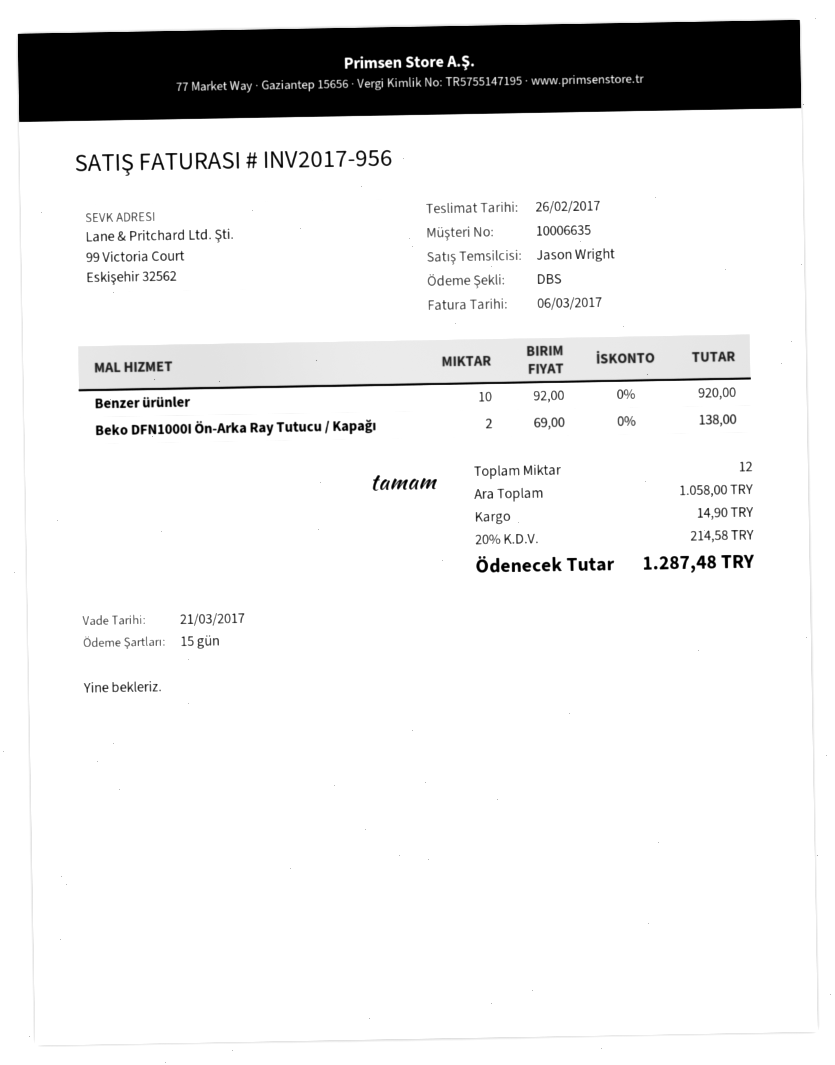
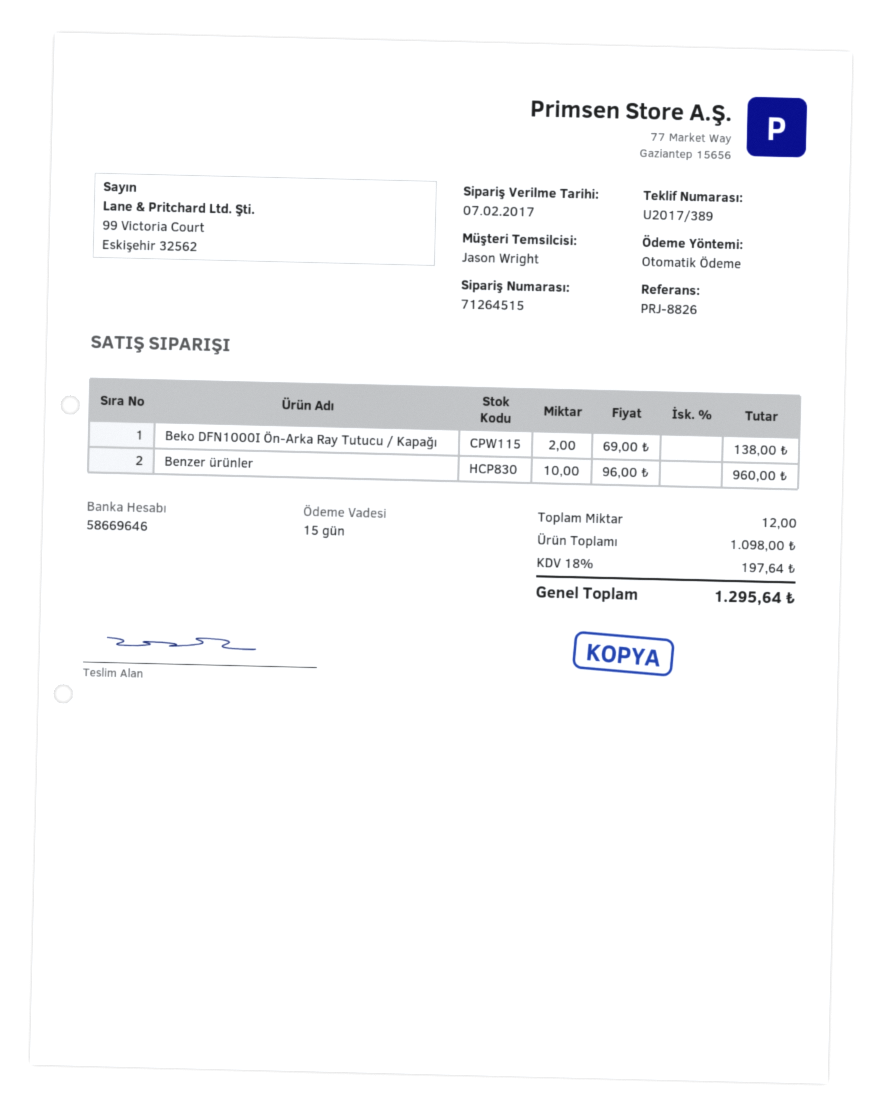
Benzer ürünler: 10 x 92.00 = 920.00 -> 10 x 96.00 = 960.00
subtotal: 1058.00 -> 1098.00
shipping: 14.90 -> none
tax: 20% = 214.58 -> 18% = 197.64
total: 1287.48 -> 1295.64

